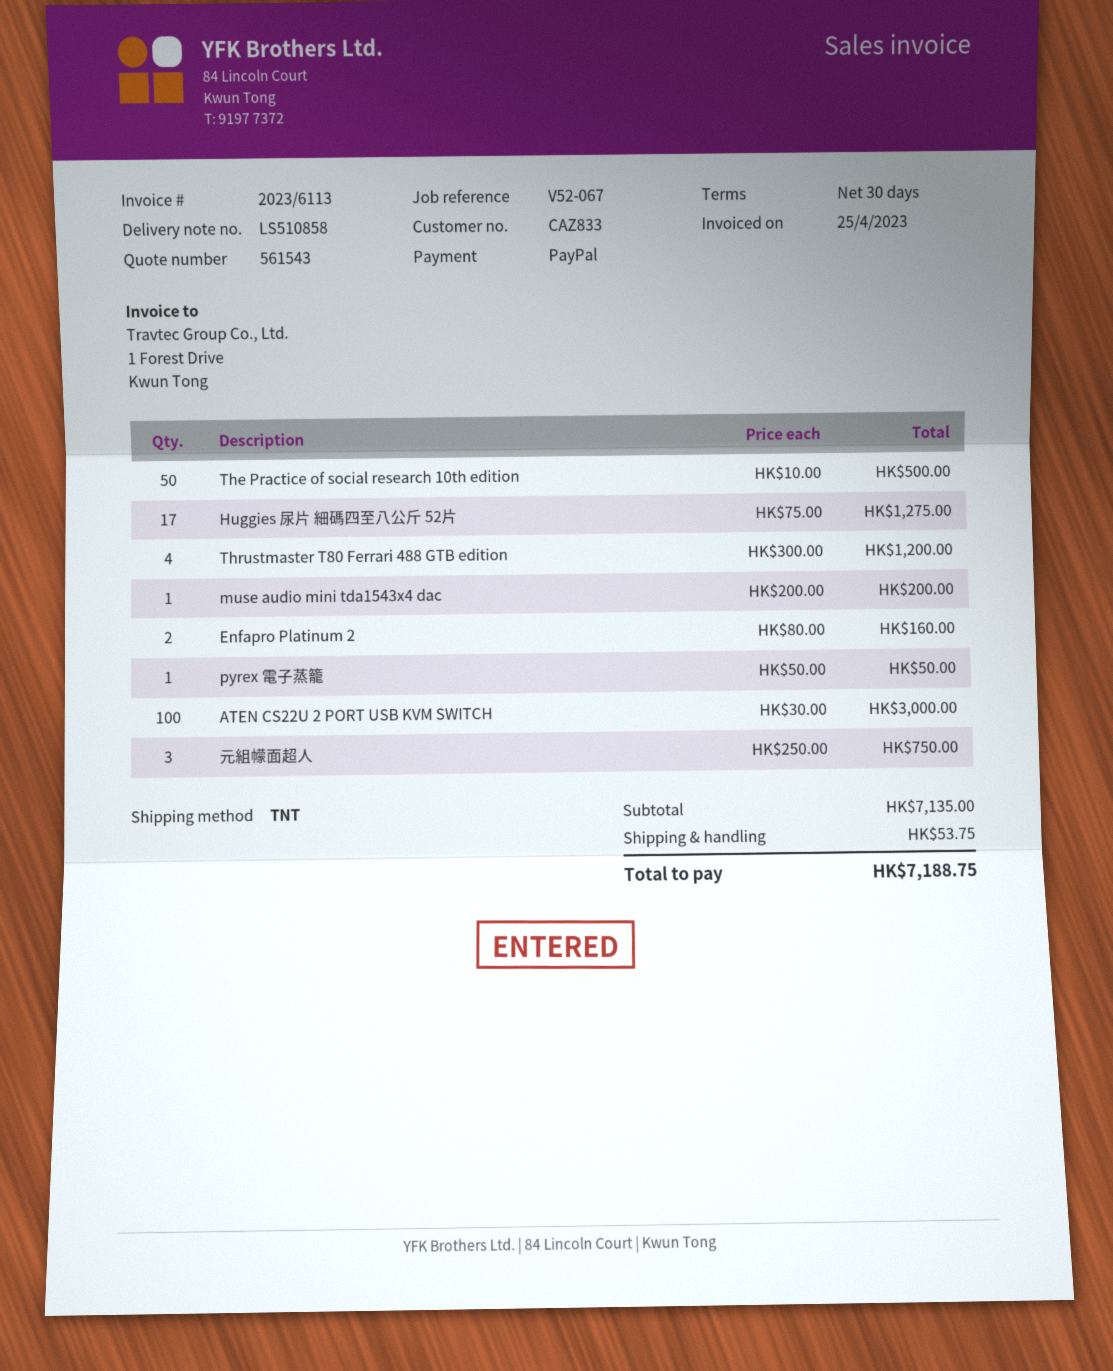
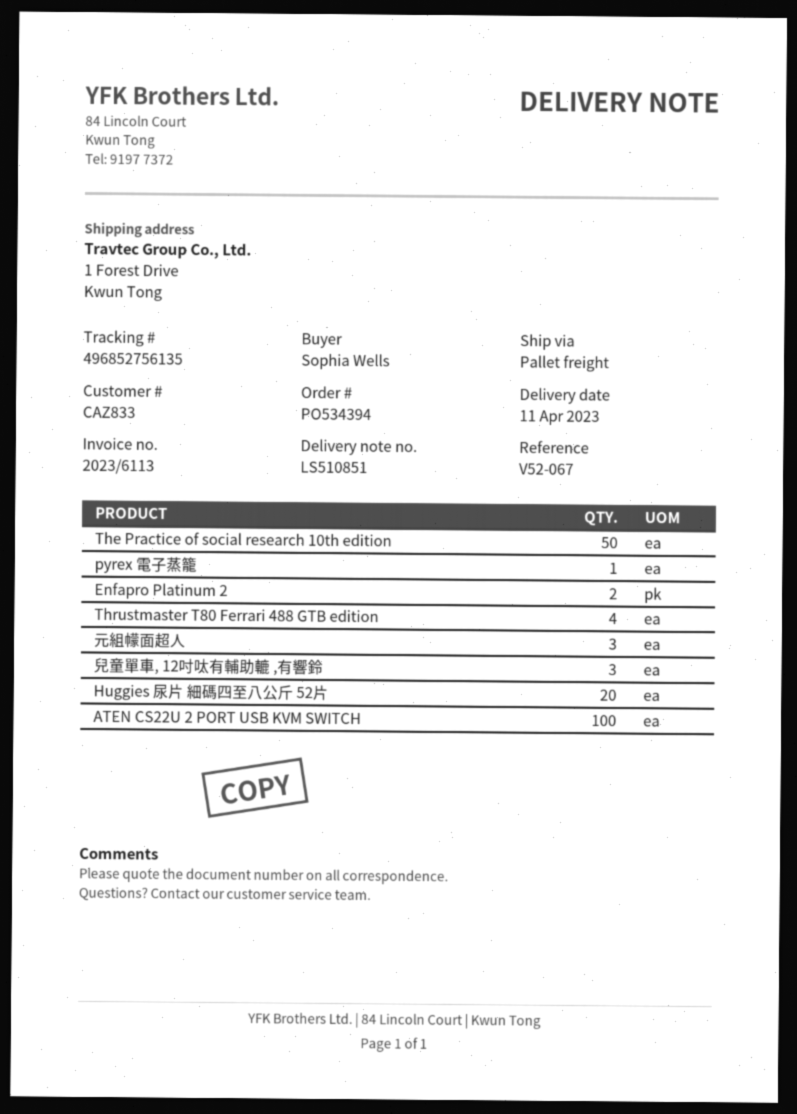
delivery note number: LS510858 -> LS510851
shipping method: TNT -> pallet freight
Huggies 尿片 細碼四至八公斤 52片: 17 -> 20
muse audio mini tda1543x4 dac: 1 -> none
兒童單車, 12吋呔有輔助轆 ,有響鈴: none -> 3

